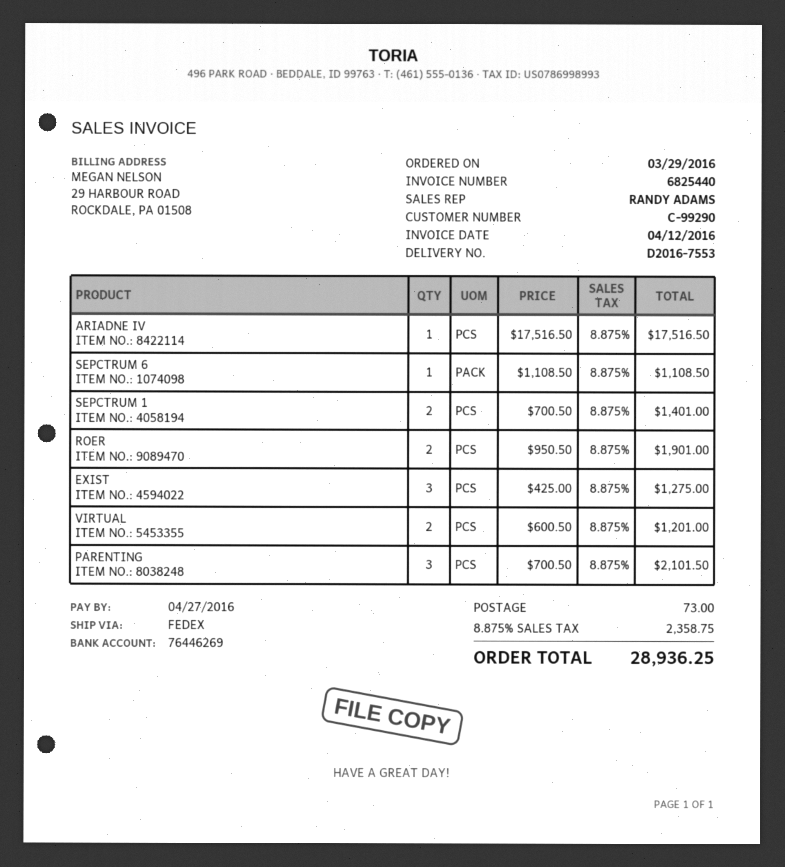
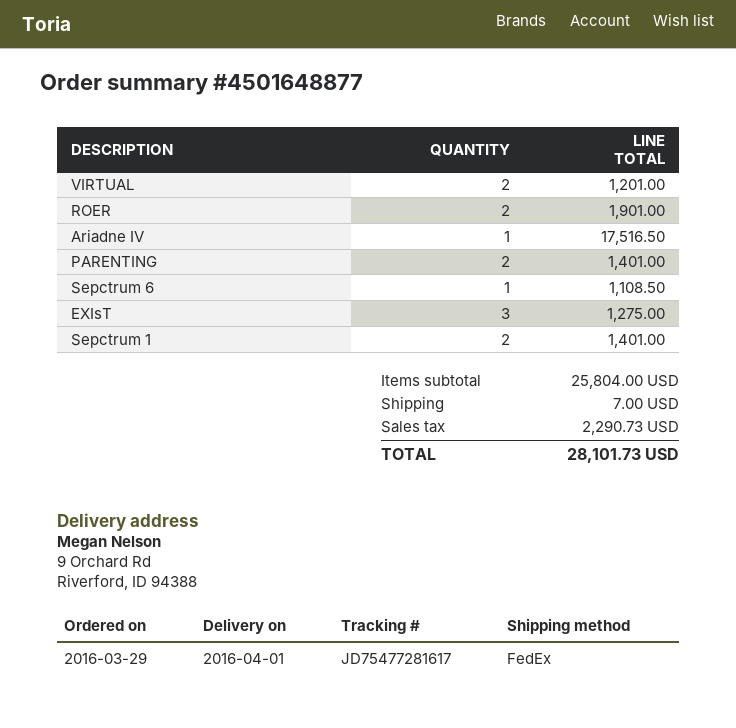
PARENTING: 3 for 2101.50 -> 2 for 1401.00
shipping: 73.00 -> 7.00
tax: 2358.75 -> 2290.73
total: 28936.25 -> 28101.73

